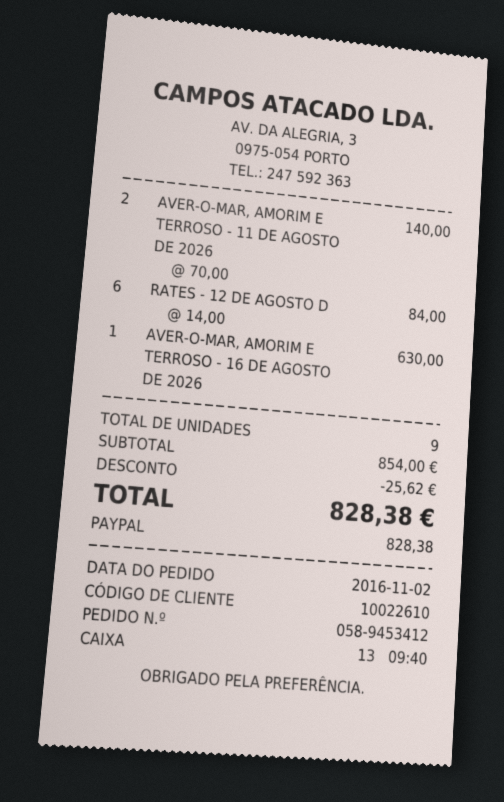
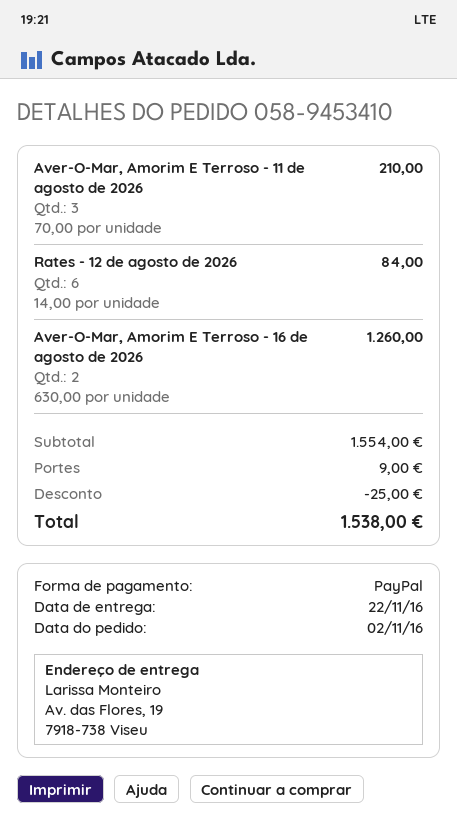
order number: 058-9453412 -> 058-9453410
AVER-O-MAR, AMORIM E TERROSO - 11 DE AGOSTO DE 2026: 2 x 70.00 = 140.00 -> 3 x 70.00 = 210.00
AVER-O-MAR, AMORIM E TERROSO - 16 DE AGOSTO DE 2026: 1 x 630.00 = 630.00 -> 2 x 630.00 = 1260.00
subtotal: 854.00 -> 1554.00
discount: 25.62 -> 25.00
shipping: none -> 9.00
total: 828.38 -> 1538.00

